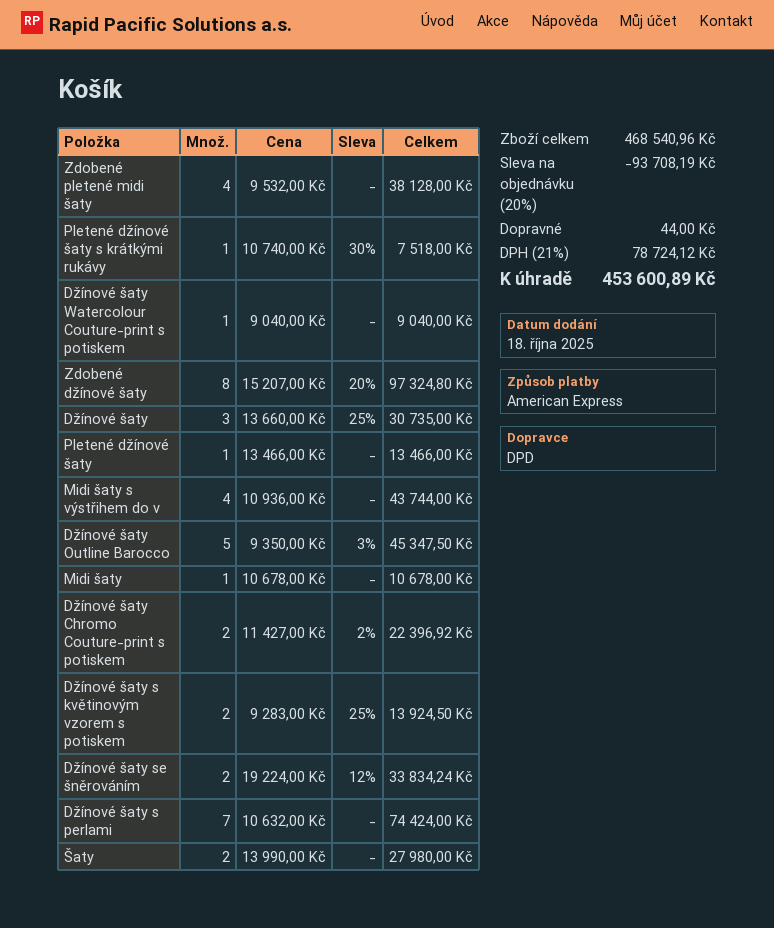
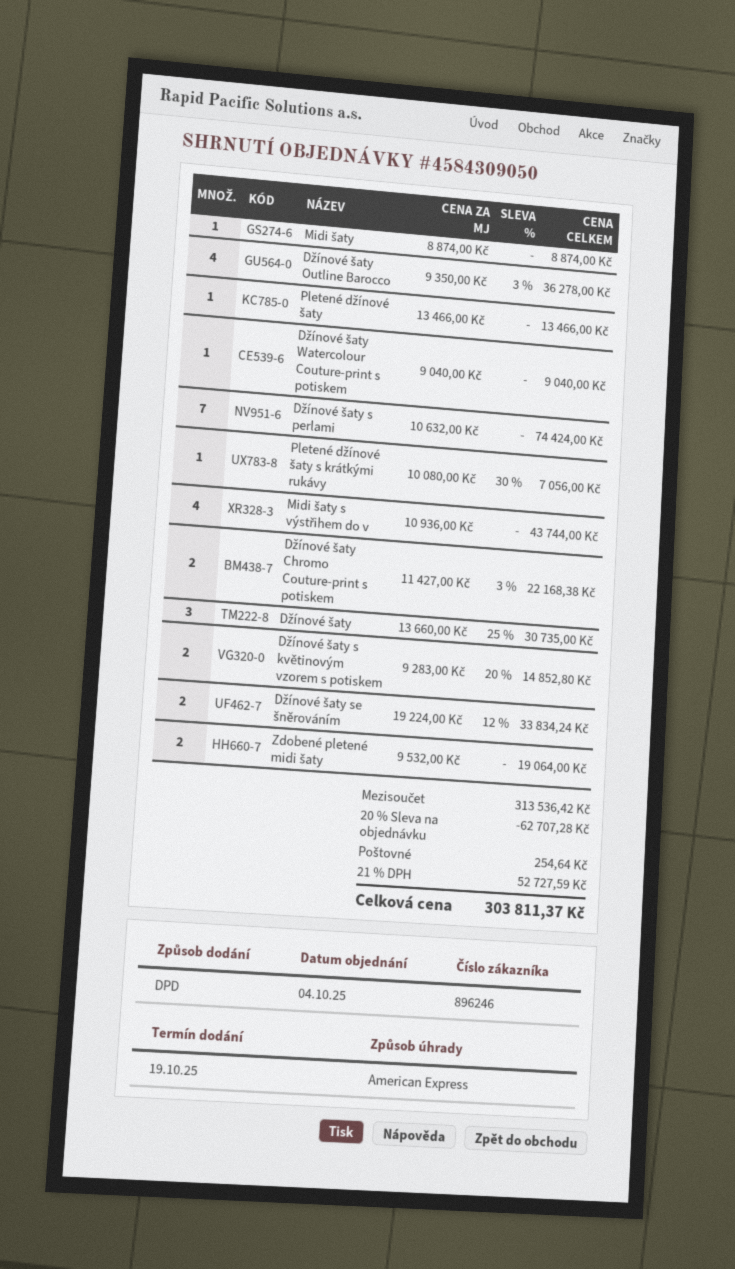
delivery date: 2025-10-18 -> 2025-10-19
Zdobené pletené midi šaty: 4 x 9532.00 = 38128.00 -> 2 x 9532.00 = 19064.00
Pletené džínové šaty s krátkými rukávy: 1 x 10740.00 - 30% = 7518.00 -> 1 x 10080.00 - 30% = 7056.00
Zdobené džínové šaty: 8 x 15207.00 - 20% = 97324.80 -> none
Džínové šaty Outline Barocco: 5 x 9350.00 - 3% = 45347.50 -> 4 x 9350.00 - 3% = 36278.00
Midi šaty: 1 x 10678.00 = 10678.00 -> 1 x 8874.00 = 8874.00
Džínové šaty Chromo Couture-print s potiskem: 2 x 11427.00 - 2% = 22396.92 -> 2 x 11427.00 - 3% = 22168.38
Džínové šaty s květinovým vzorem s potiskem: 2 x 9283.00 - 25% = 13924.50 -> 2 x 9283.00 - 20% = 14852.80
Šaty: 2 x 13990.00 = 27980.00 -> none
subtotal: 468540.96 -> 313536.42
discount: 20% = 93708.19 -> 20% = 62707.28
shipping: 44.00 -> 254.64
tax: 21% = 78724.12 -> 21% = 52727.59
total: 453600.89 -> 303811.37

